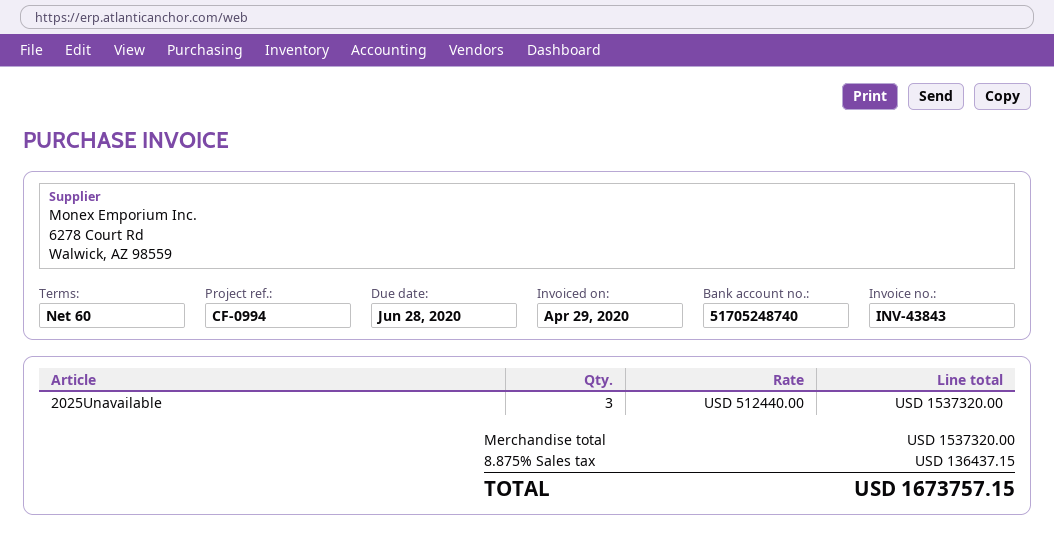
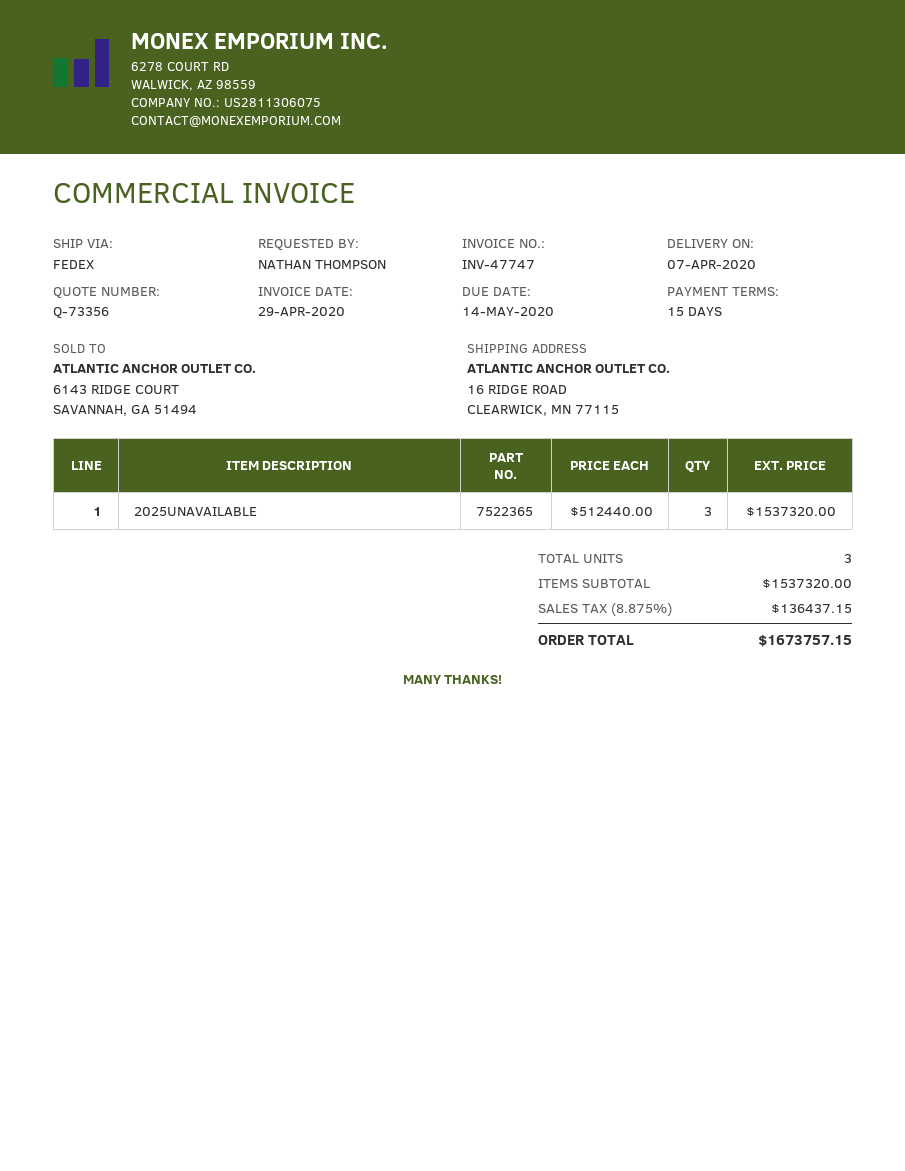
invoice number: INV-43843 -> INV-47747
payment terms: 60 days -> 15 days
due date: 2020-06-28 -> 2020-05-14

